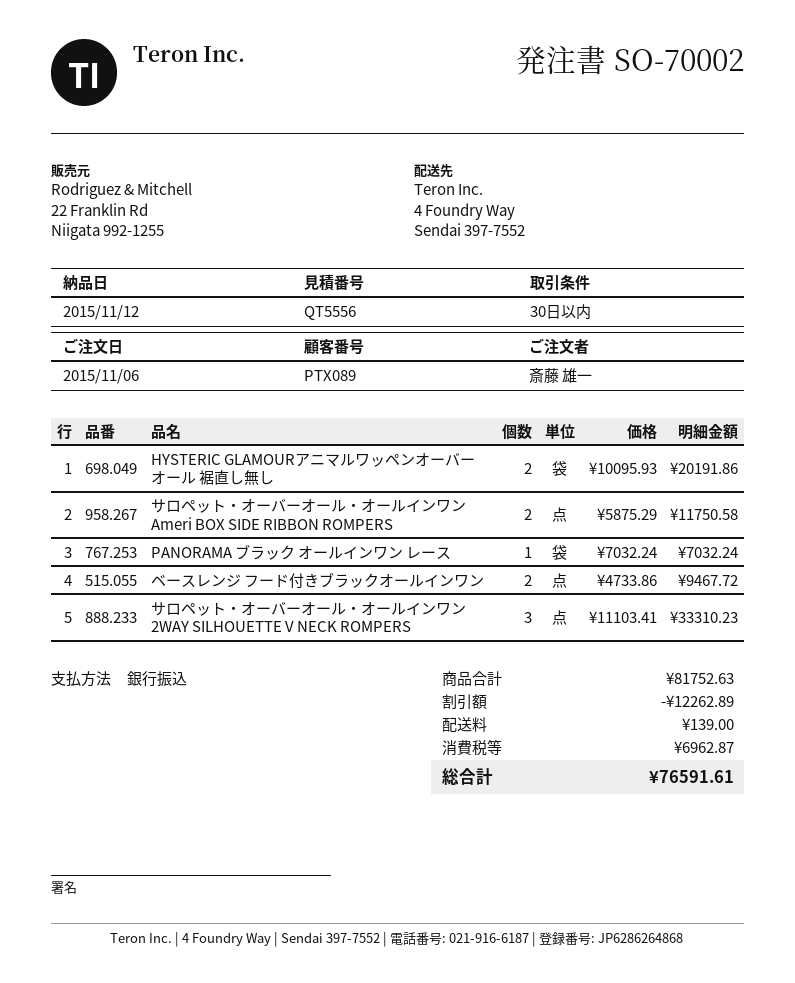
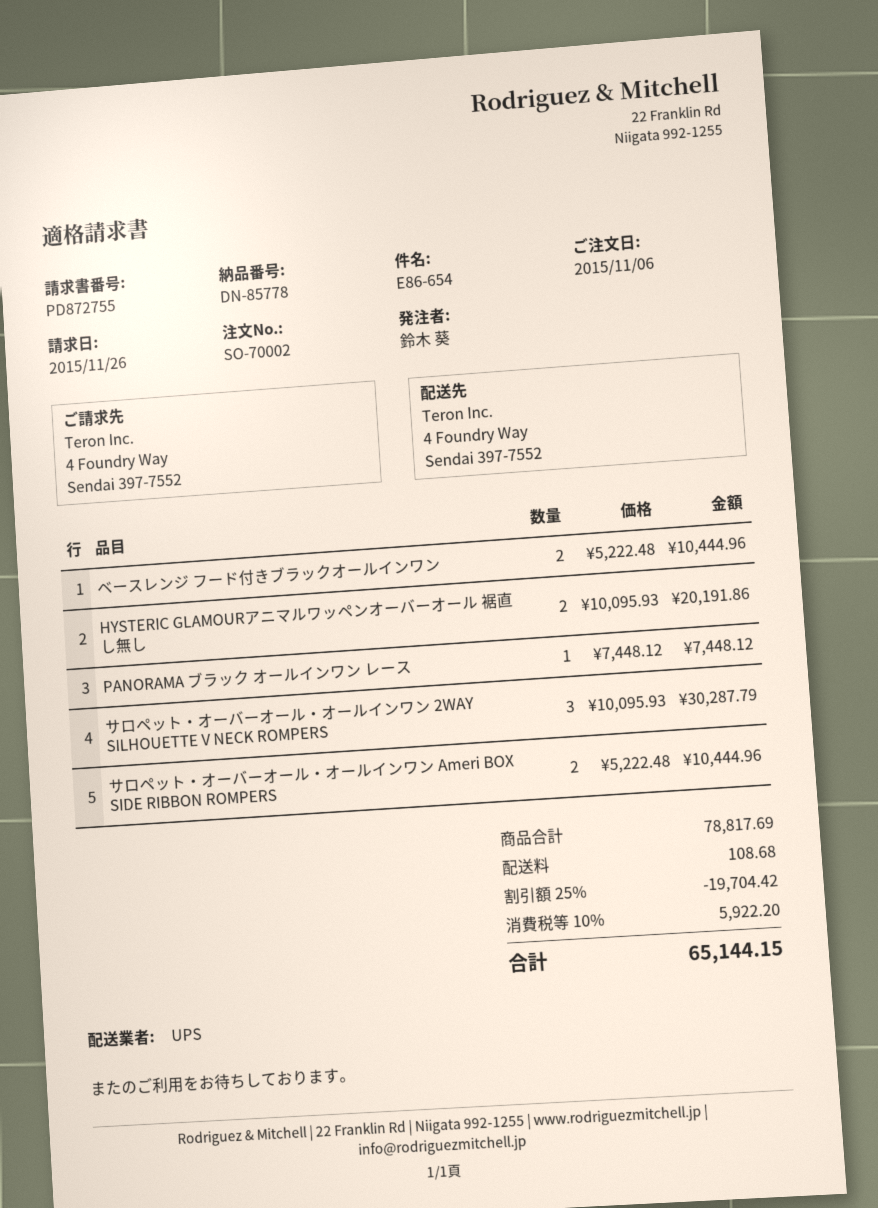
ordered by: 斎藤 雄一 -> 鈴木 葵
サロペット・オーバーオール・オールインワン Ameri BOX SIDE RIBBON ROMPERS: 2 x 5875.29 = 11750.58 -> 2 x 5222.48 = 10444.96
PANORAMA ブラック オールインワン レース: 1 x 7032.24 = 7032.24 -> 1 x 7448.12 = 7448.12
ベースレンジ フード付きブラックオールインワン: 2 x 4733.86 = 9467.72 -> 2 x 5222.48 = 10444.96
サロペット・オーバーオール・オールインワン 2WAY SILHOUETTE V NECK ROMPERS: 3 x 11103.41 = 33310.23 -> 3 x 10095.93 = 30287.79
subtotal: 81752.63 -> 78817.69
discount: 12262.89 -> 19704.42
shipping: 139.00 -> 108.68
tax: 6962.87 -> 5922.20
total: 76591.61 -> 65144.15

